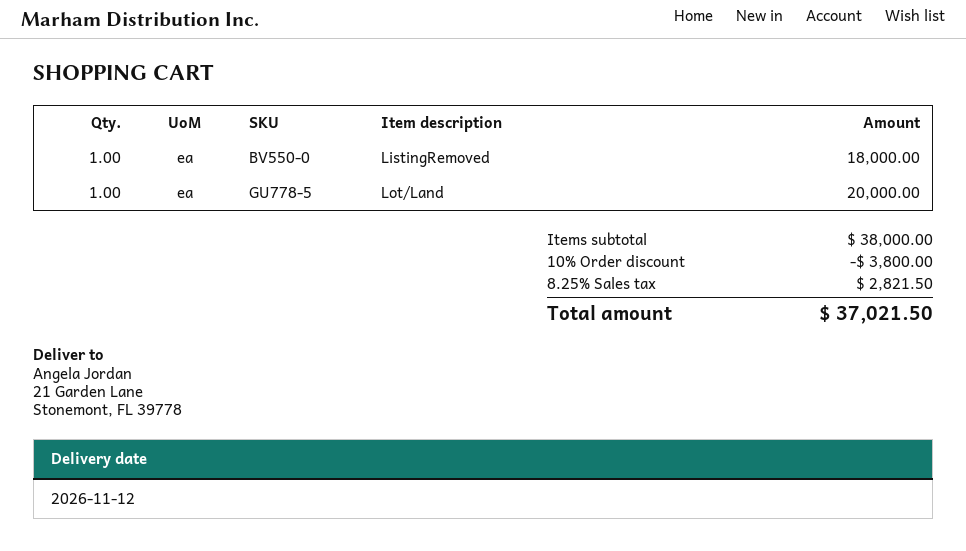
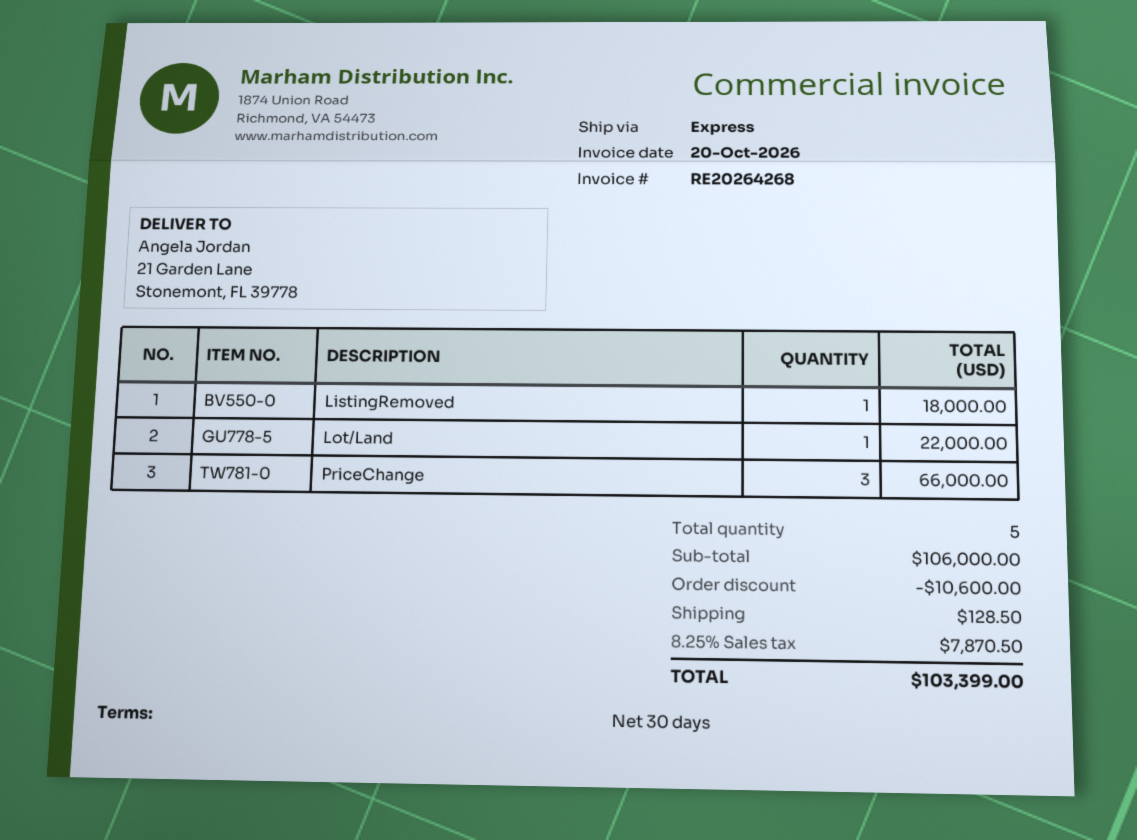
Lot/Land: 1 for 20000.00 -> 1 for 22000.00
PriceChange: none -> 3 for 66000.00
subtotal: 38000.00 -> 106000.00
discount: 3800.00 -> 10600.00
shipping: none -> 128.50
tax: 8.25% = 2821.50 -> 8.25% = 7870.50
total: 37021.50 -> 103399.00

